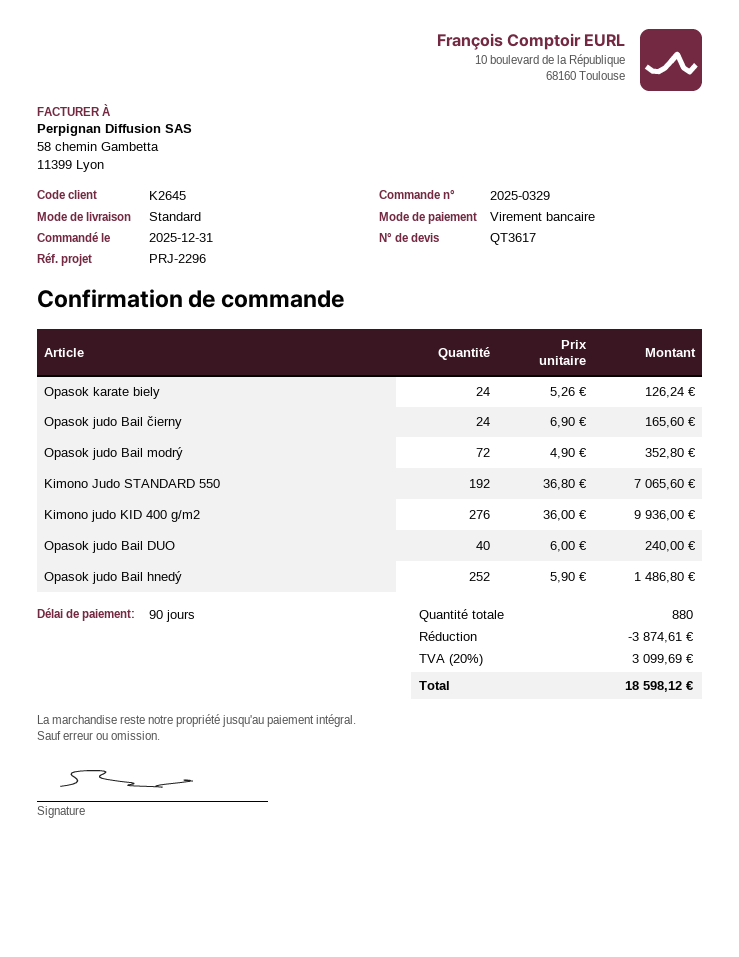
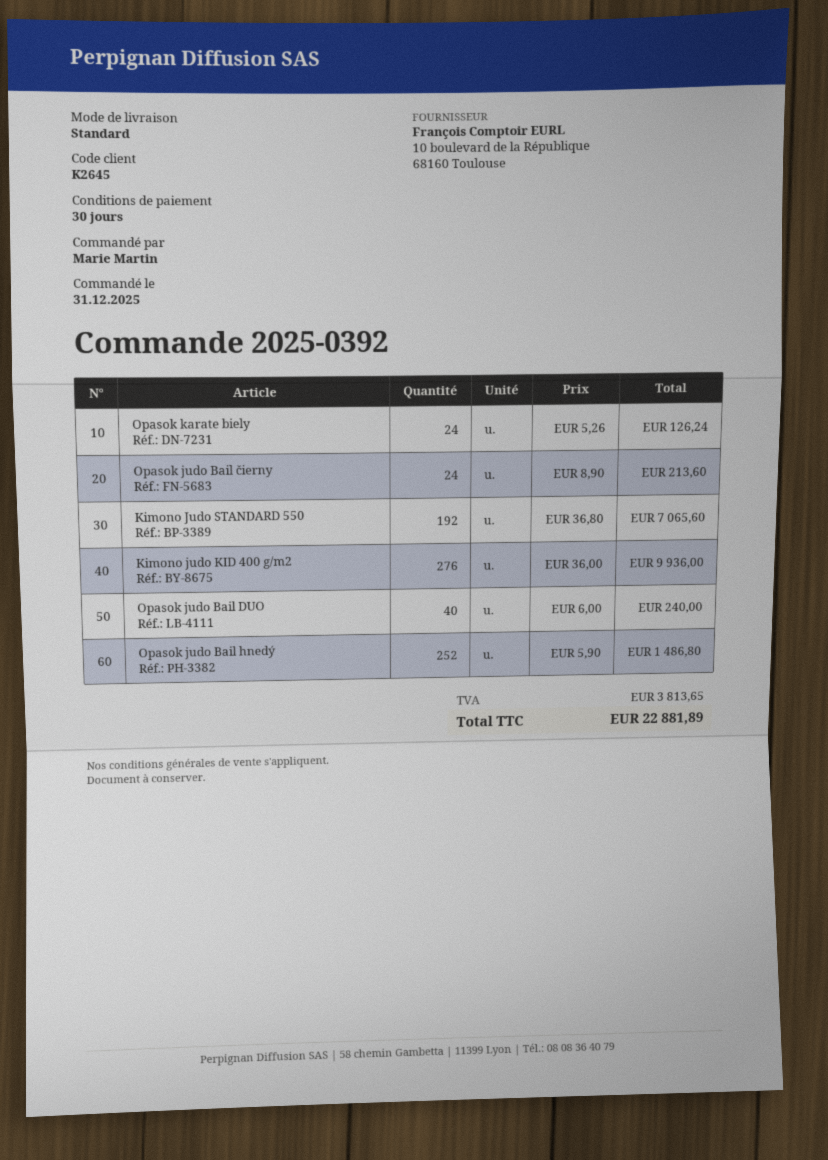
order number: 2025-0329 -> 2025-0392
payment terms: 90 days -> 30 days
Opasok judo Bail čierny: 24 x 6.90 = 165.60 -> 24 x 8.90 = 213.60
Opasok judo Bail modrý: 72 x 4.90 = 352.80 -> none
discount: 3874.61 -> none
tax: 3099.69 -> 3813.65
total: 18598.12 -> 22881.89

